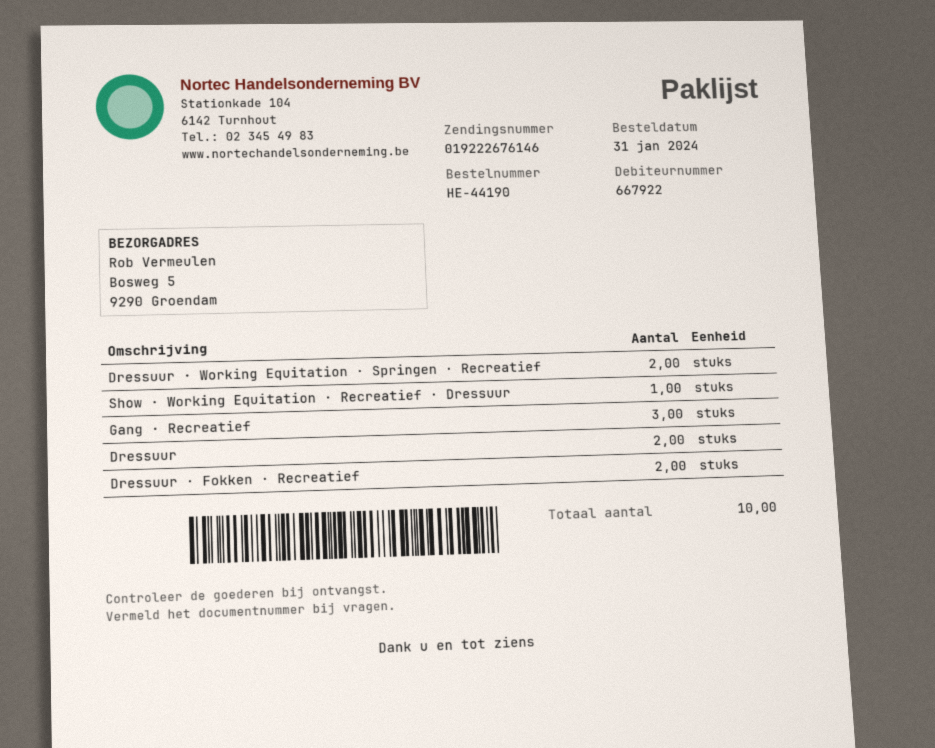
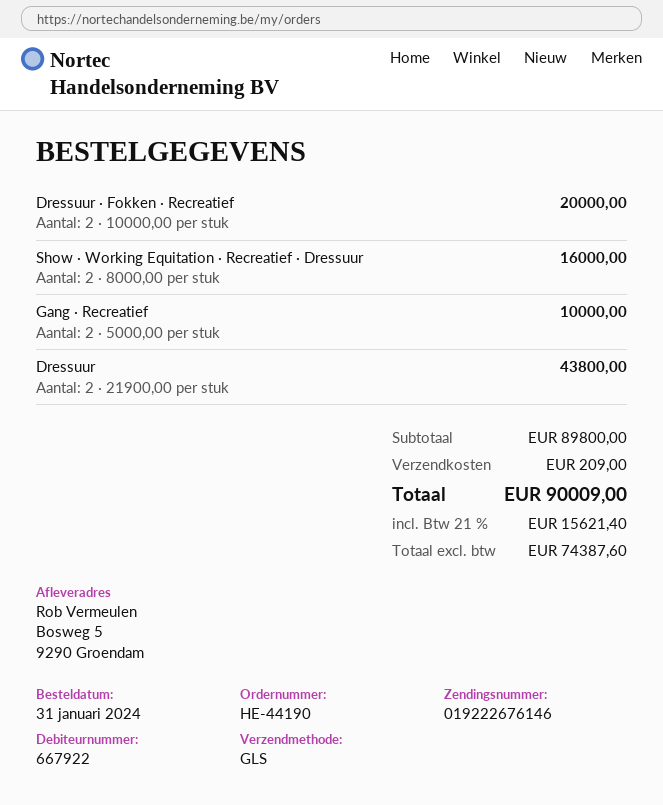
Dressuur · Working Equitation · Springen · Recreatief: 2 -> none
Show · Working Equitation · Recreatief · Dressuur: 1 -> 2
Gang · Recreatief: 3 -> 2

